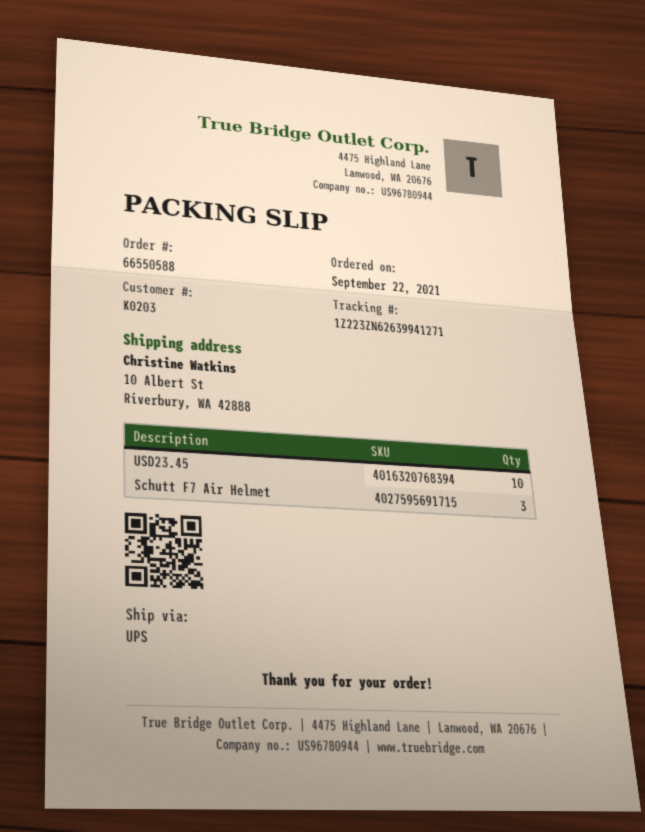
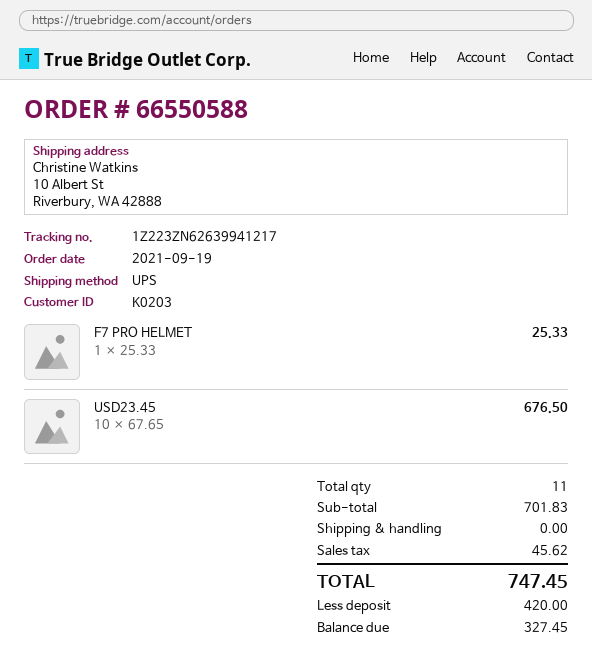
order date: 2021-09-22 -> 2021-09-19
tracking number: 1Z223ZN62639941271 -> 1Z223ZN62639941217
Schutt F7 Air Helmet: 3 -> none
F7 PRO HELMET: none -> 1

